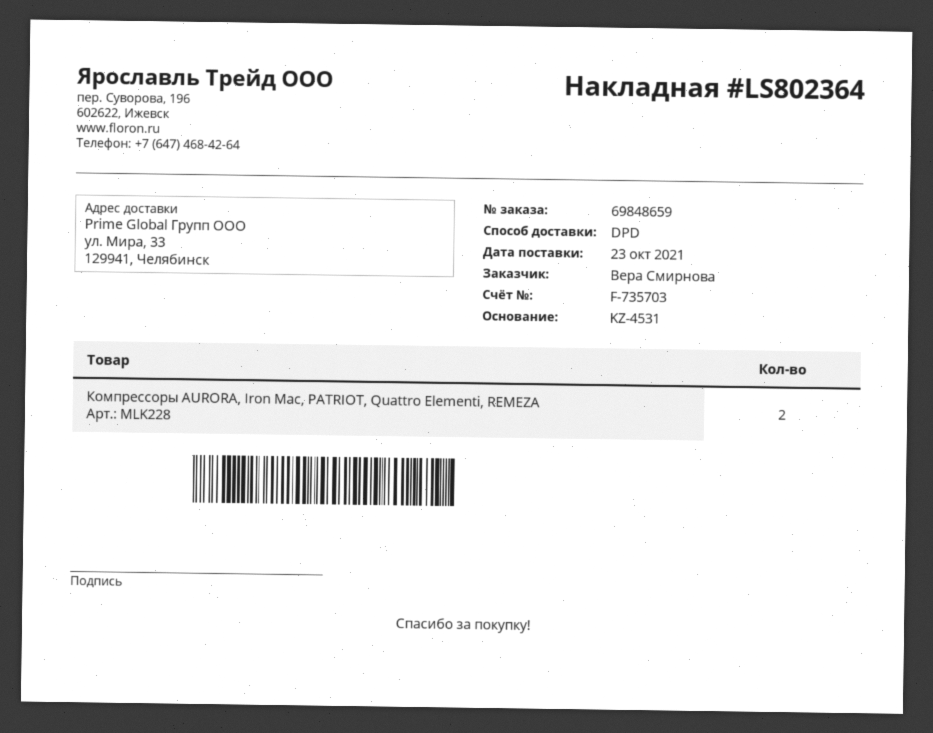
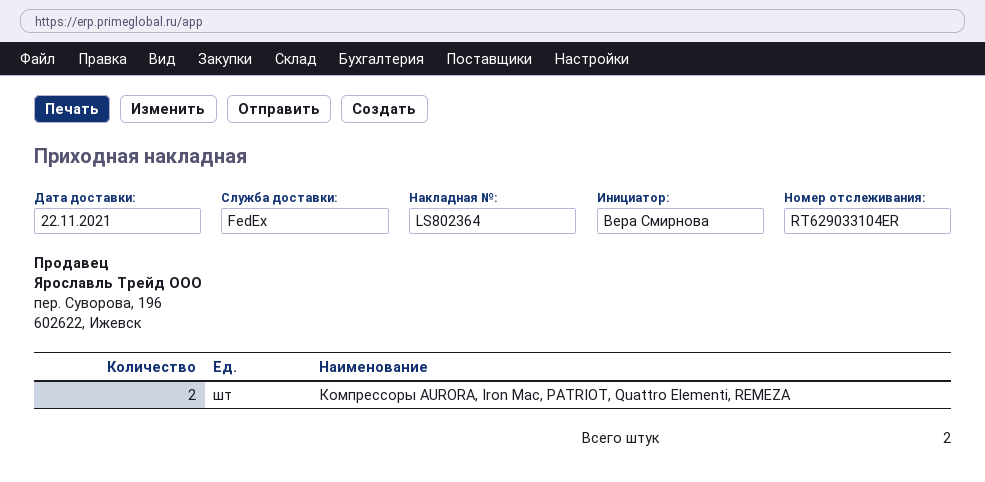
delivery date: 2021-10-23 -> 2021-11-22
shipping method: DPD -> FedEx

